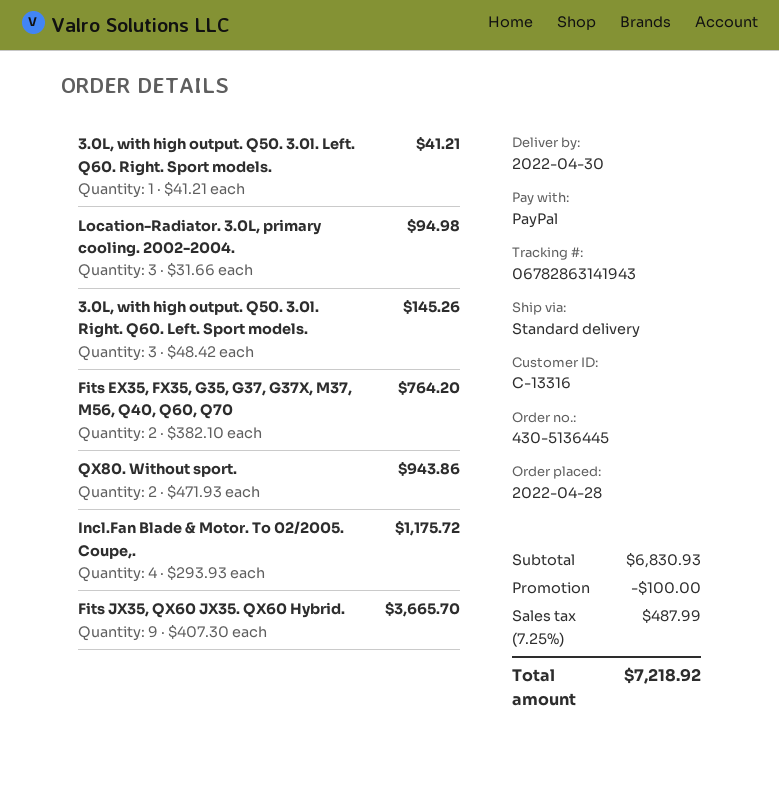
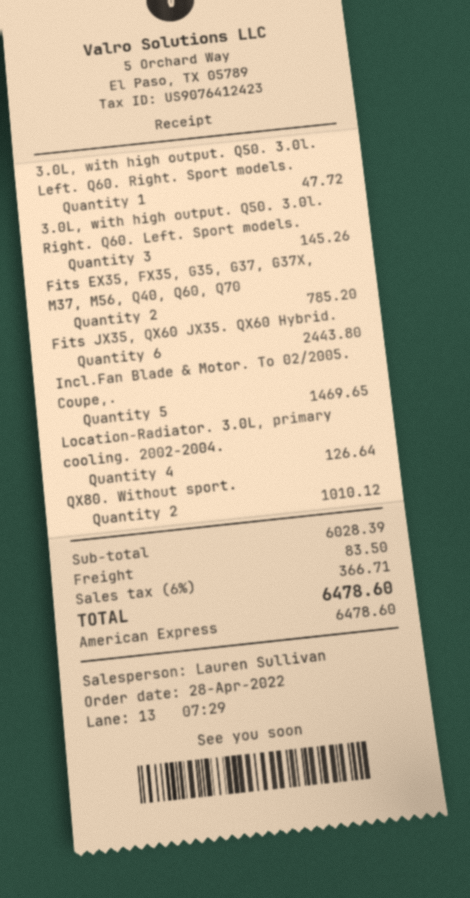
payment method: PayPal -> American Express
3.0L, with high output. Q50. 3.0l. Left. Q60. Right. Sport models.: 1 for 41.21 -> 1 for 47.72
Location-Radiator. 3.0L, primary cooling. 2002-2004.: 3 for 94.98 -> 4 for 126.64
Fits EX35, FX35, G35, G37, G37X, M37, M56, Q40, Q60, Q70: 2 for 764.20 -> 2 for 785.20
QX80. Without sport.: 2 for 943.86 -> 2 for 1010.12
Incl.Fan Blade & Motor. To 02/2005. Coupe,.: 4 for 1175.72 -> 5 for 1469.65
Fits JX35, QX60 JX35. QX60 Hybrid.: 9 for 3665.70 -> 6 for 2443.80
subtotal: 6830.93 -> 6028.39
discount: 100.00 -> none
shipping: none -> 83.50
tax: 7.25% = 487.99 -> 6% = 366.71
total: 7218.92 -> 6478.60

